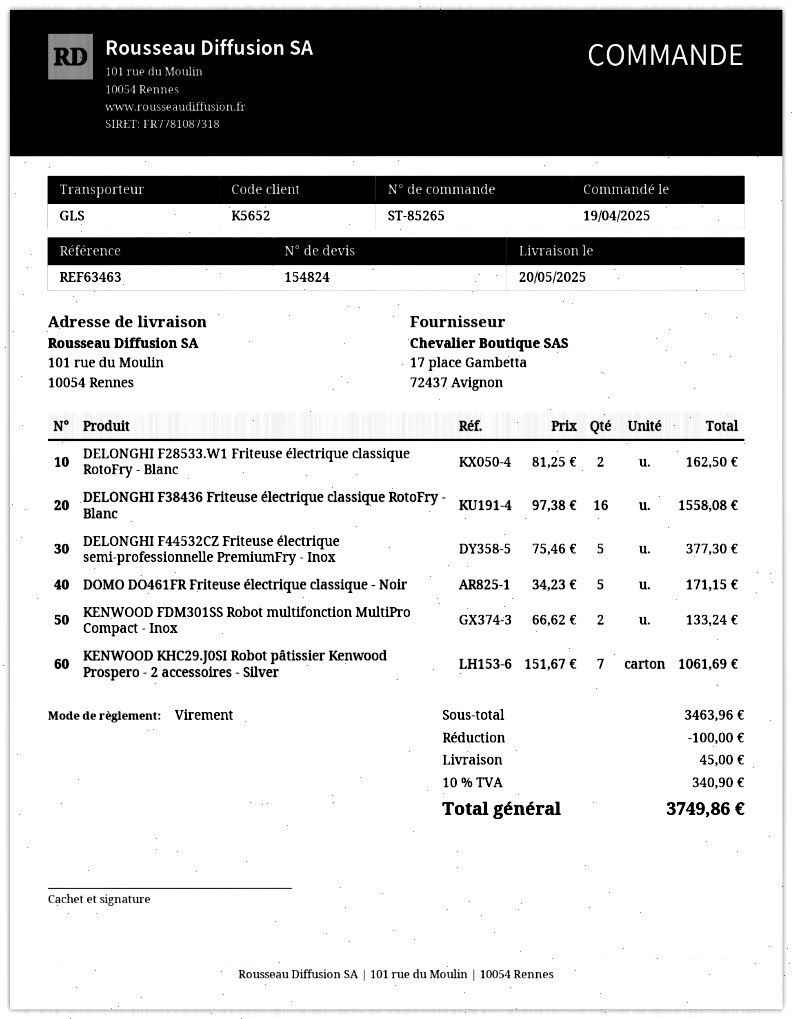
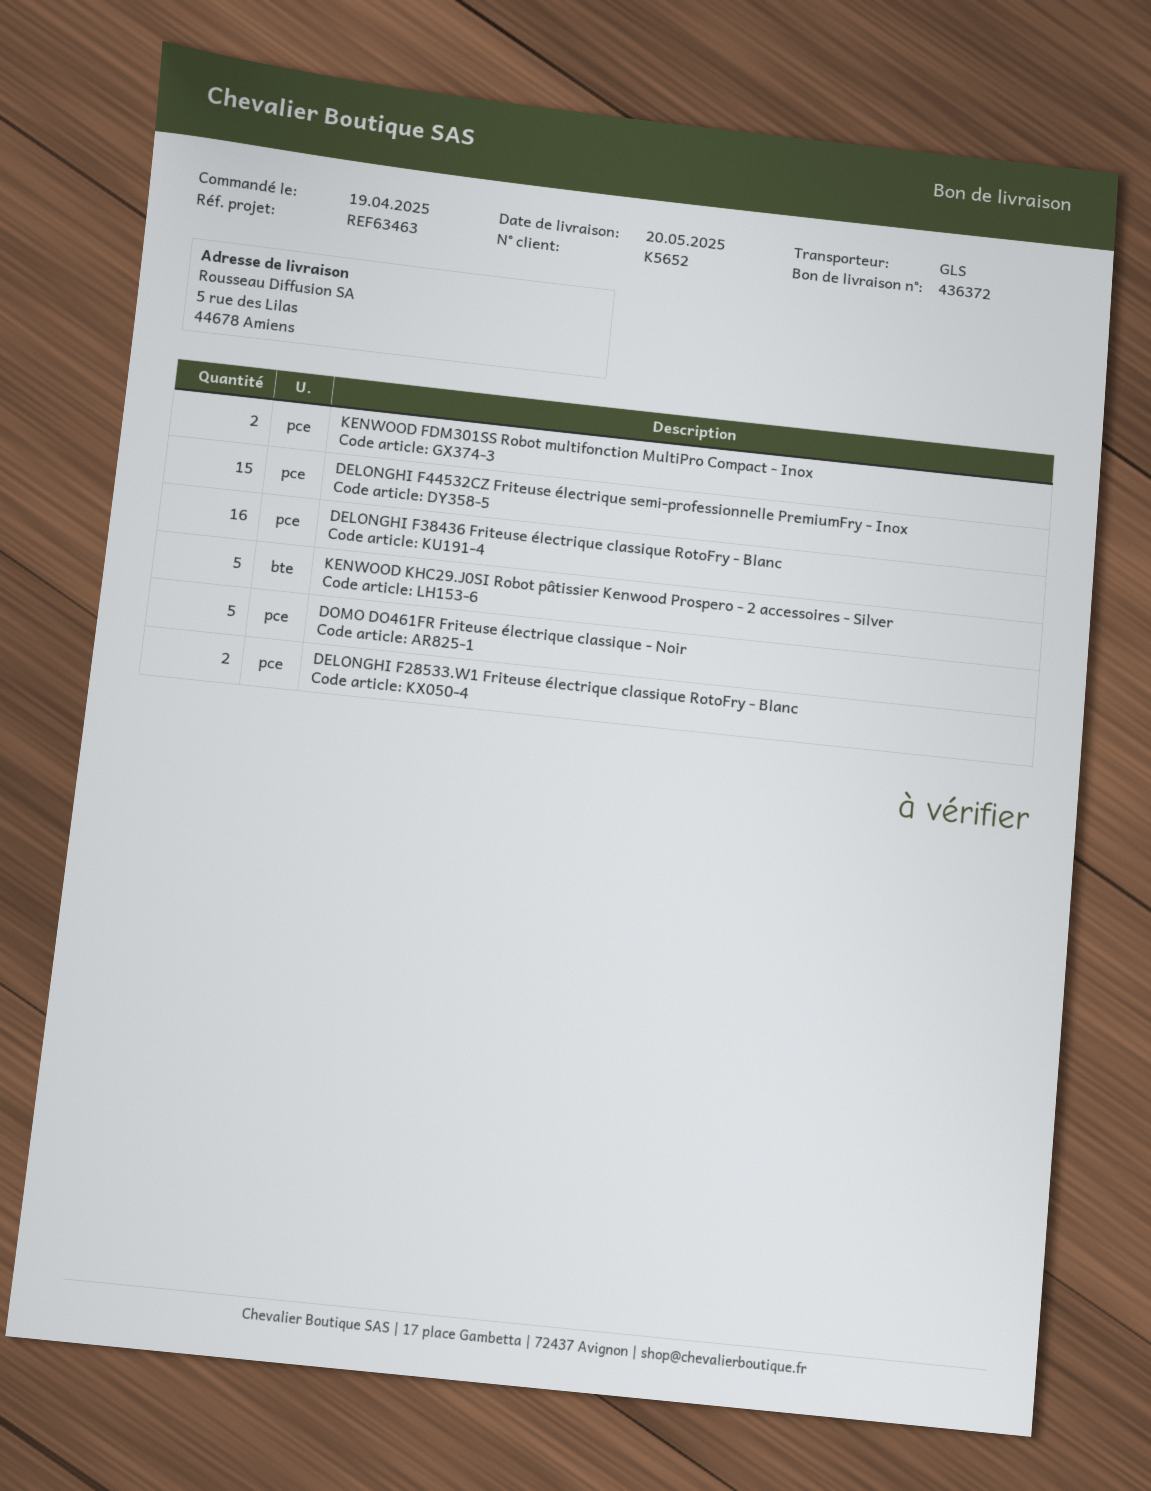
ship to: 101 rue du Moulin, 10054 Rennes -> 5 rue des Lilas, 44678 Amiens
DELONGHI F44532CZ Friteuse électrique semi-professionnelle PremiumFry - Inox: 5 -> 15
KENWOOD KHC29.J0SI Robot pâtissier Kenwood Prospero - 2 accessoires - Silver: 7 -> 5

